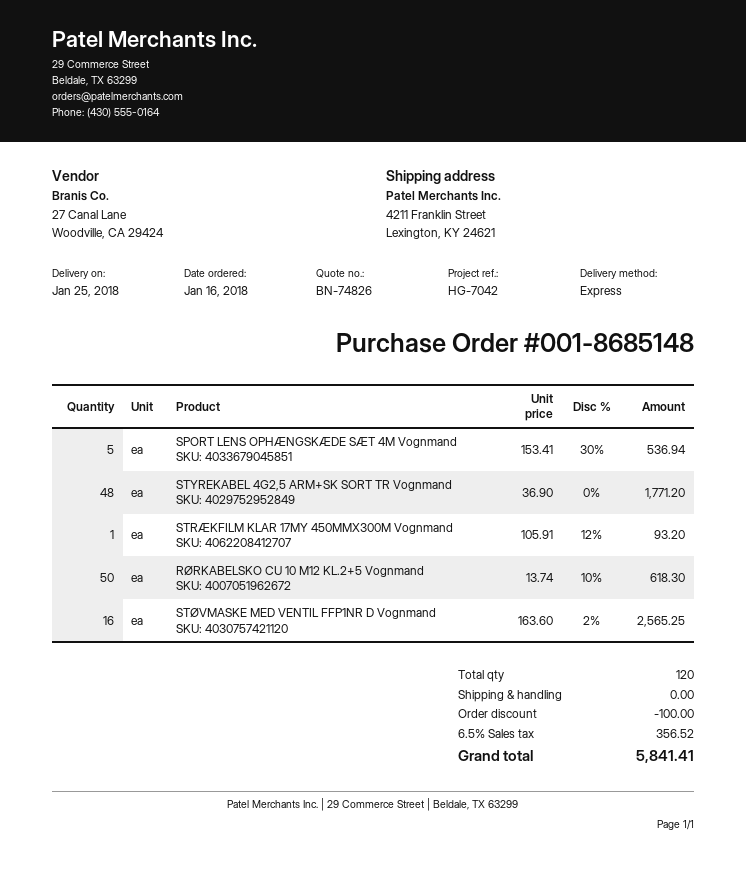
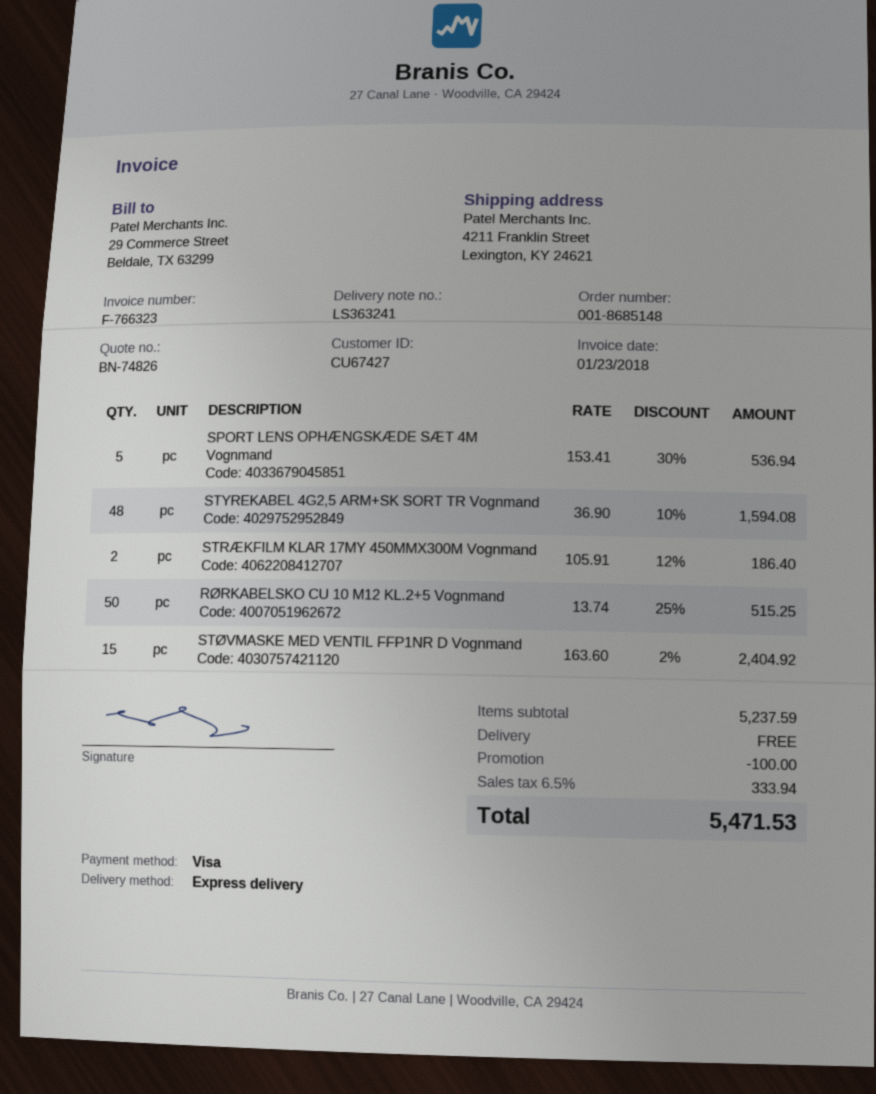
STYREKABEL 4G2,5 ARM+SK SORT TR Vognmand: 48 x 36.90 = 1771.20 -> 48 x 36.90 - 10% = 1594.08
STRÆKFILM KLAR 17MY 450MMX300M Vognmand: 1 x 105.91 - 12% = 93.20 -> 2 x 105.91 - 12% = 186.40
RØRKABELSKO CU 10 M12 KL.2+5 Vognmand: 50 x 13.74 - 10% = 618.30 -> 50 x 13.74 - 25% = 515.25
STØVMASKE MED VENTIL FFP1NR D Vognmand: 16 x 163.60 - 2% = 2565.25 -> 15 x 163.60 - 2% = 2404.92
tax: 6.5% = 356.52 -> 6.5% = 333.94
total: 5841.41 -> 5471.53

